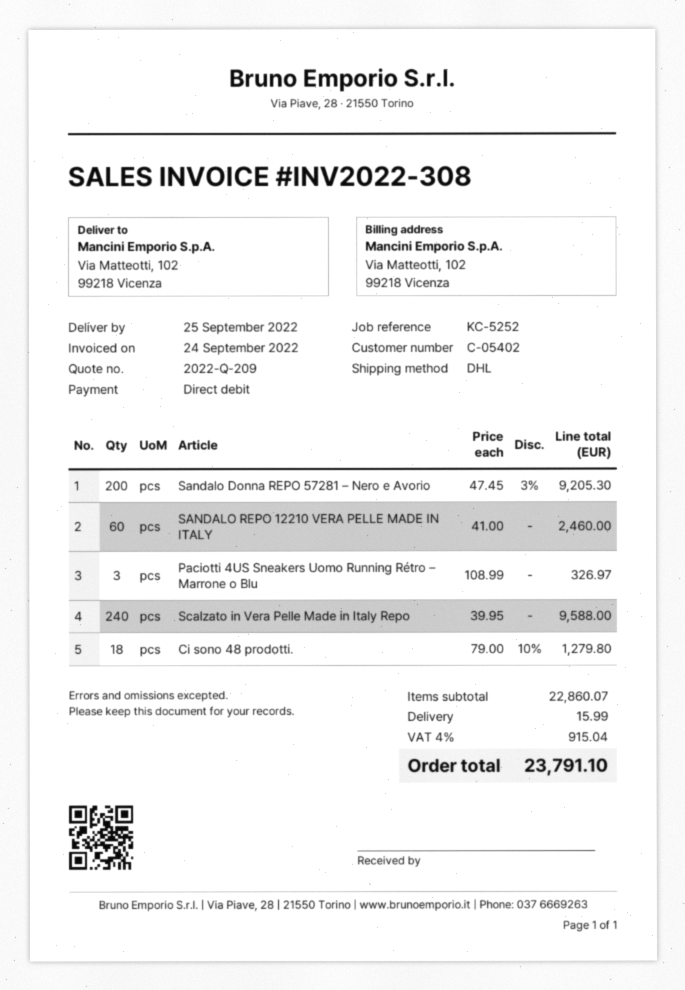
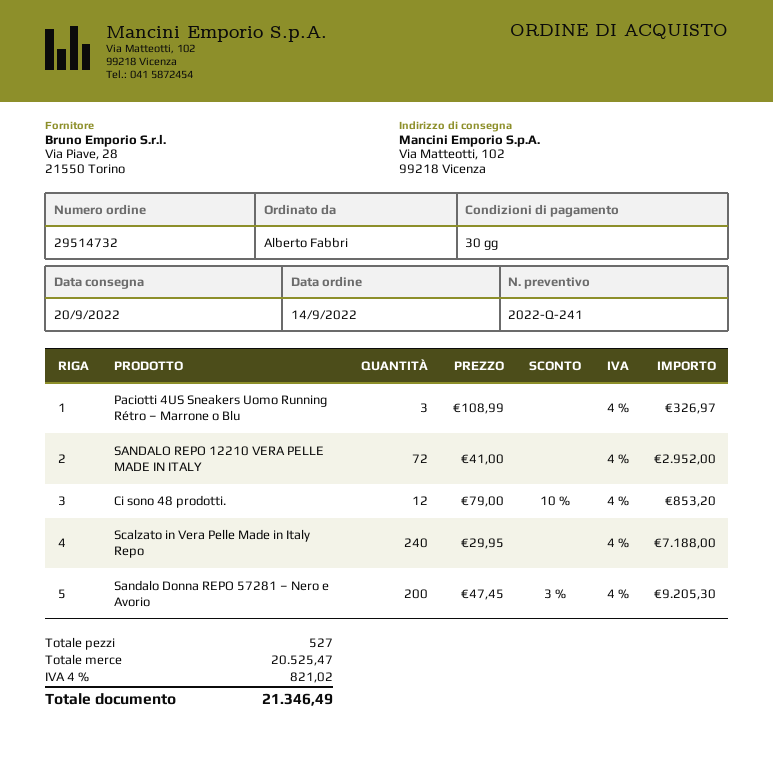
quote number: 2022-Q-209 -> 2022-Q-241
delivery date: 2022-09-25 -> 2022-09-20
SANDALO REPO 12210 VERA PELLE MADE IN ITALY: 60 x 41.00 = 2460.00 -> 72 x 41.00 = 2952.00
Scalzato in Vera Pelle Made in Italy Repo: 240 x 39.95 = 9588.00 -> 240 x 29.95 = 7188.00
Ci sono 48 prodotti.: 18 x 79.00 - 10% = 1279.80 -> 12 x 79.00 - 10% = 853.20
subtotal: 22860.07 -> 20525.47
shipping: 15.99 -> none
tax: 4% = 915.04 -> 4% = 821.02
total: 23791.10 -> 21346.49

